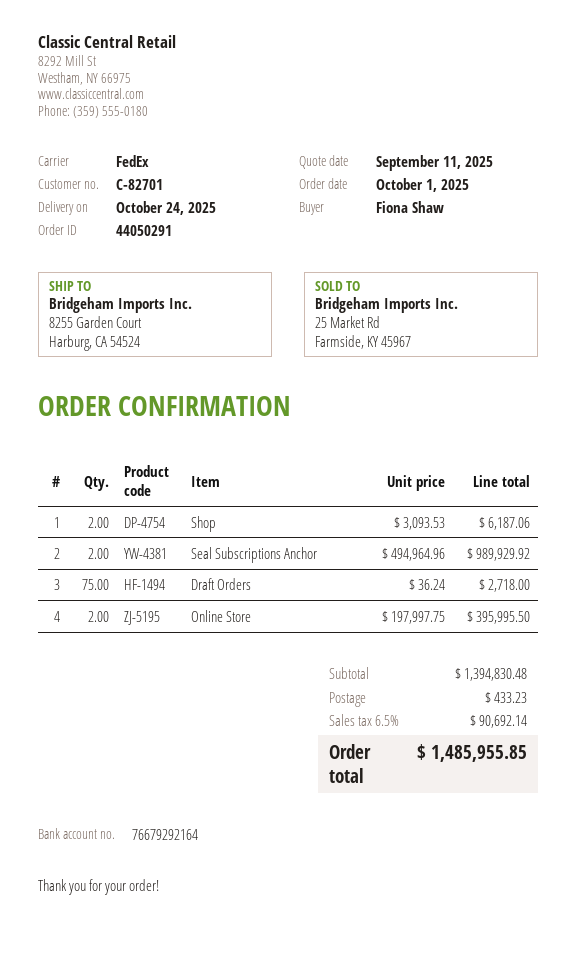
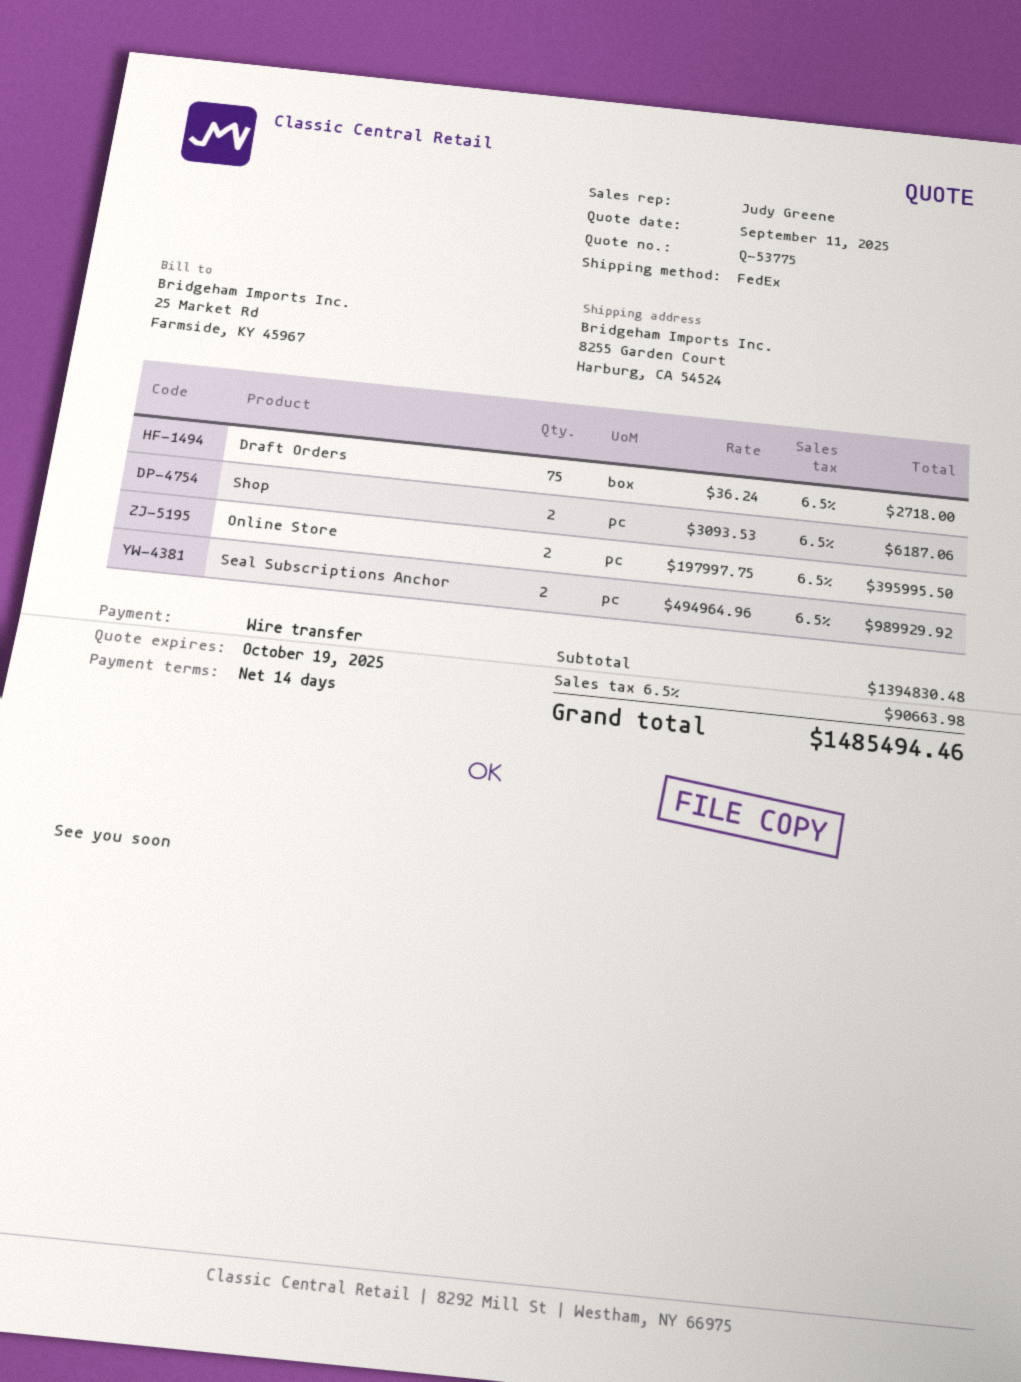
shipping: 433.23 -> none
tax: 6.5% = 90692.14 -> 6.5% = 90663.98
total: 1485955.85 -> 1485494.46

